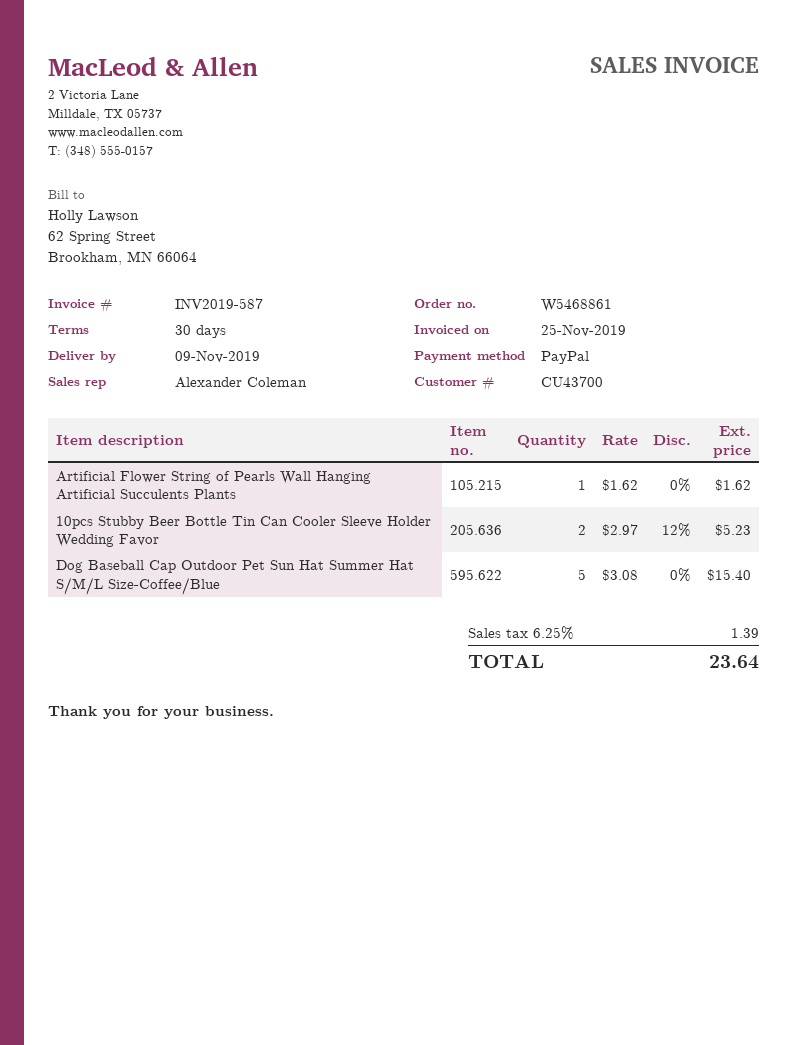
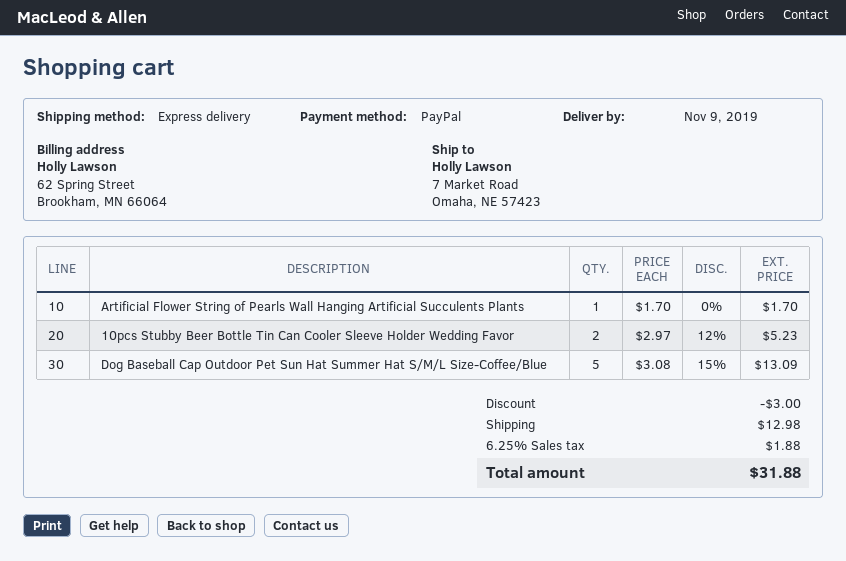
Artificial Flower String of Pearls Wall Hanging Artificial Succulents Plants: 1 x 1.62 = 1.62 -> 1 x 1.70 = 1.70
Dog Baseball Cap Outdoor Pet Sun Hat Summer Hat S/M/L Size-Coffee/Blue: 5 x 3.08 = 15.40 -> 5 x 3.08 - 15% = 13.09
discount: none -> 3.00
shipping: none -> 12.98
tax: 6.25% = 1.39 -> 6.25% = 1.88
total: 23.64 -> 31.88

